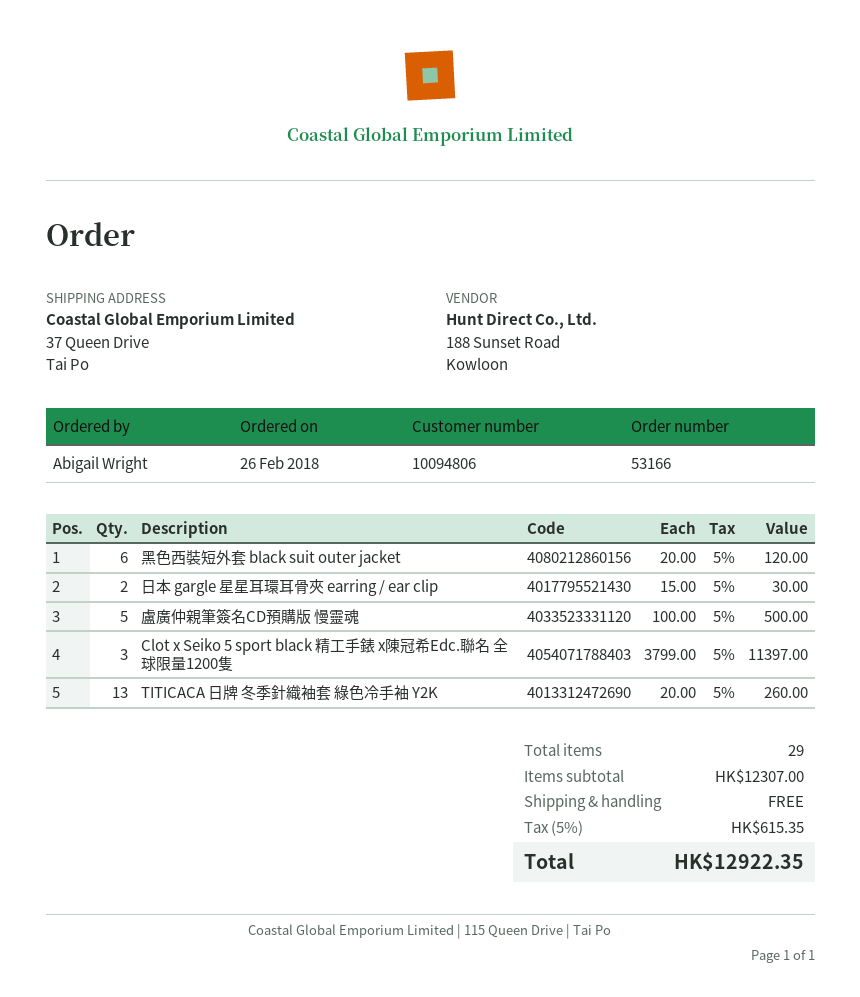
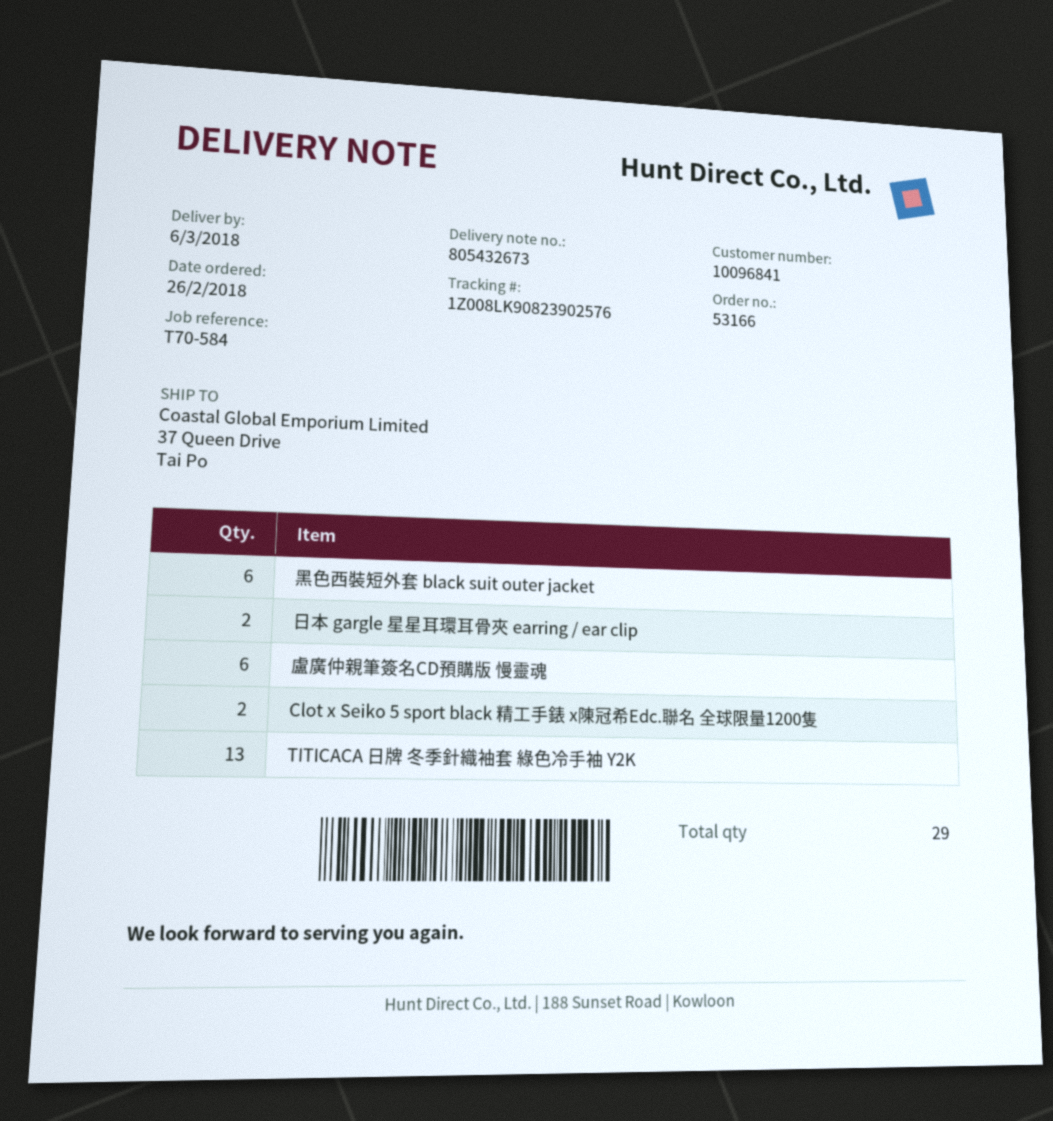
customer number: 10094806 -> 10096841
盧廣仲親筆簽名CD預購版 慢靈魂: 5 -> 6
Clot x Seiko 5 sport black 精工手錶 x陳冠希Edc.聯名 全球限量1200隻: 3 -> 2

